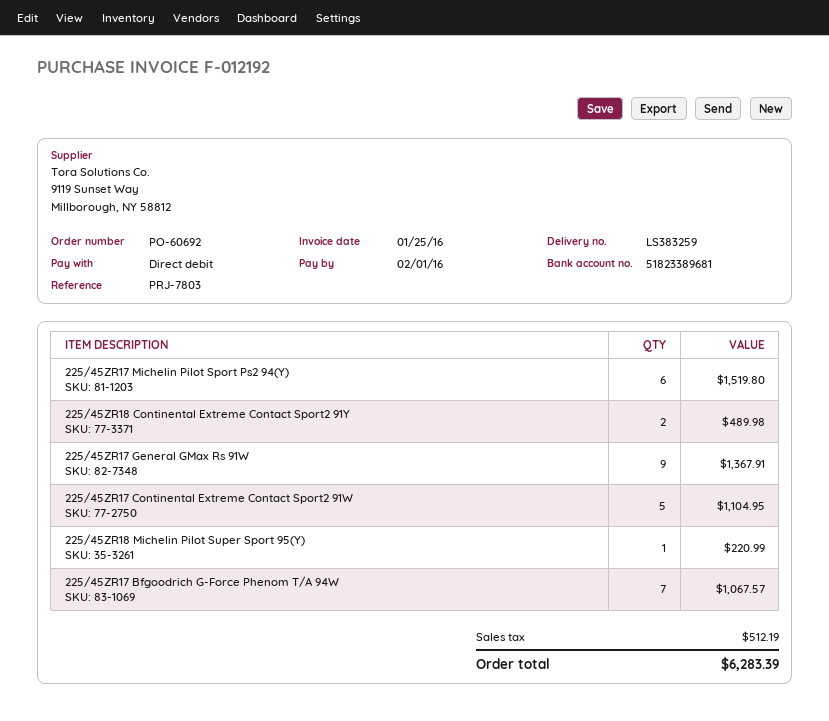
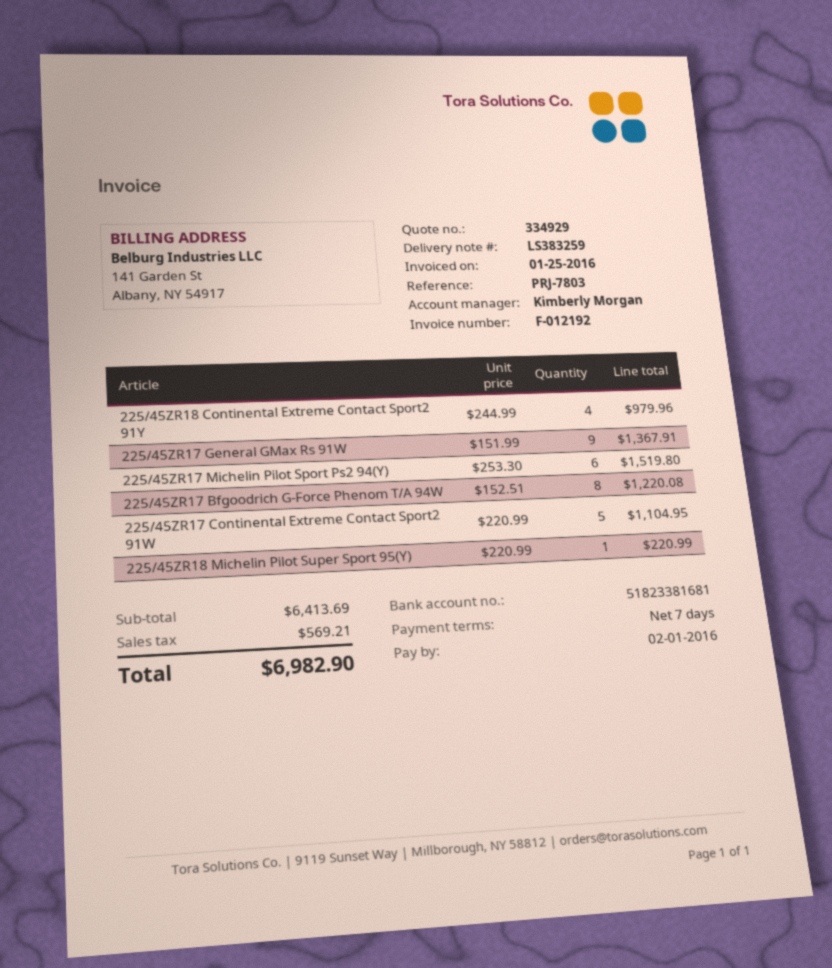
bank account: 51823389681 -> 51823381681
225/45ZR18 Continental Extreme Contact Sport2 91Y: 2 for 489.98 -> 4 for 979.96
225/45ZR17 Bfgoodrich G-Force Phenom T/A 94W: 7 for 1067.57 -> 8 for 1220.08
tax: 512.19 -> 569.21
total: 6283.39 -> 6982.90

